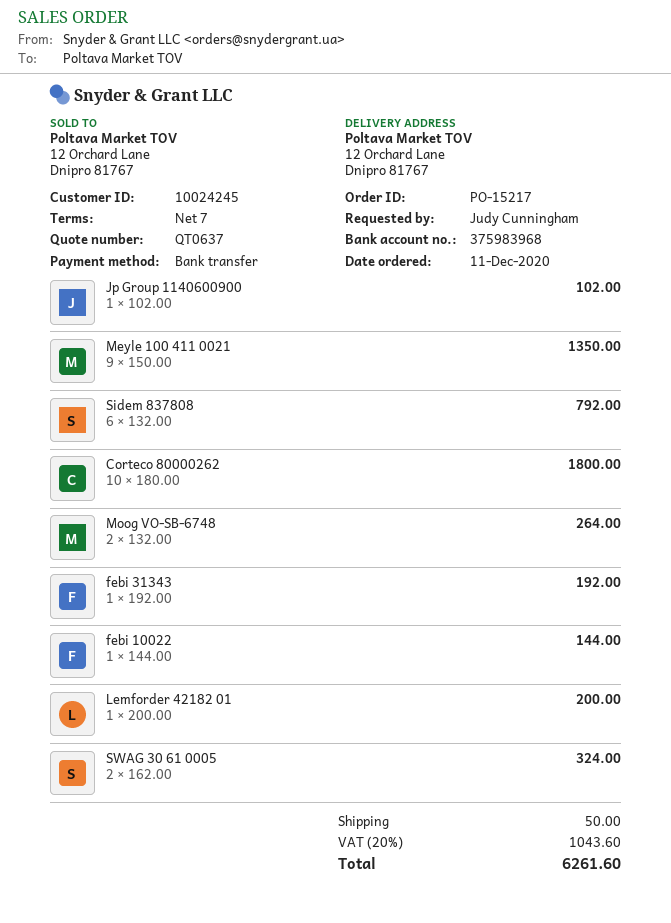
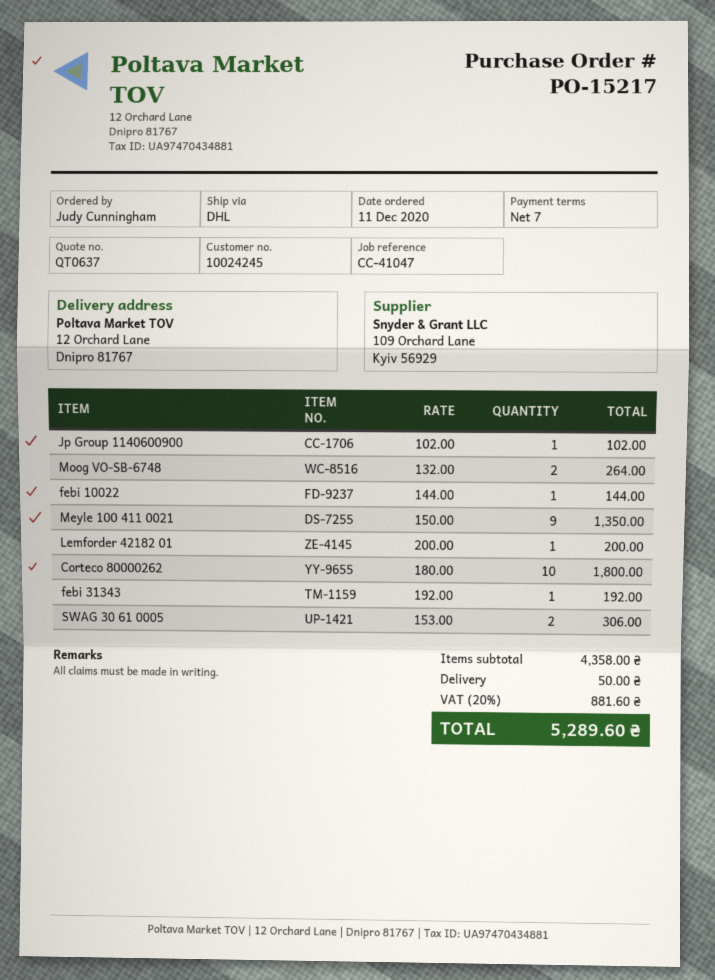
Sidem 837808: 6 x 132.00 = 792.00 -> none
SWAG 30 61 0005: 2 x 162.00 = 324.00 -> 2 x 153.00 = 306.00
tax: 20% = 1043.60 -> 20% = 881.60
total: 6261.60 -> 5289.60

